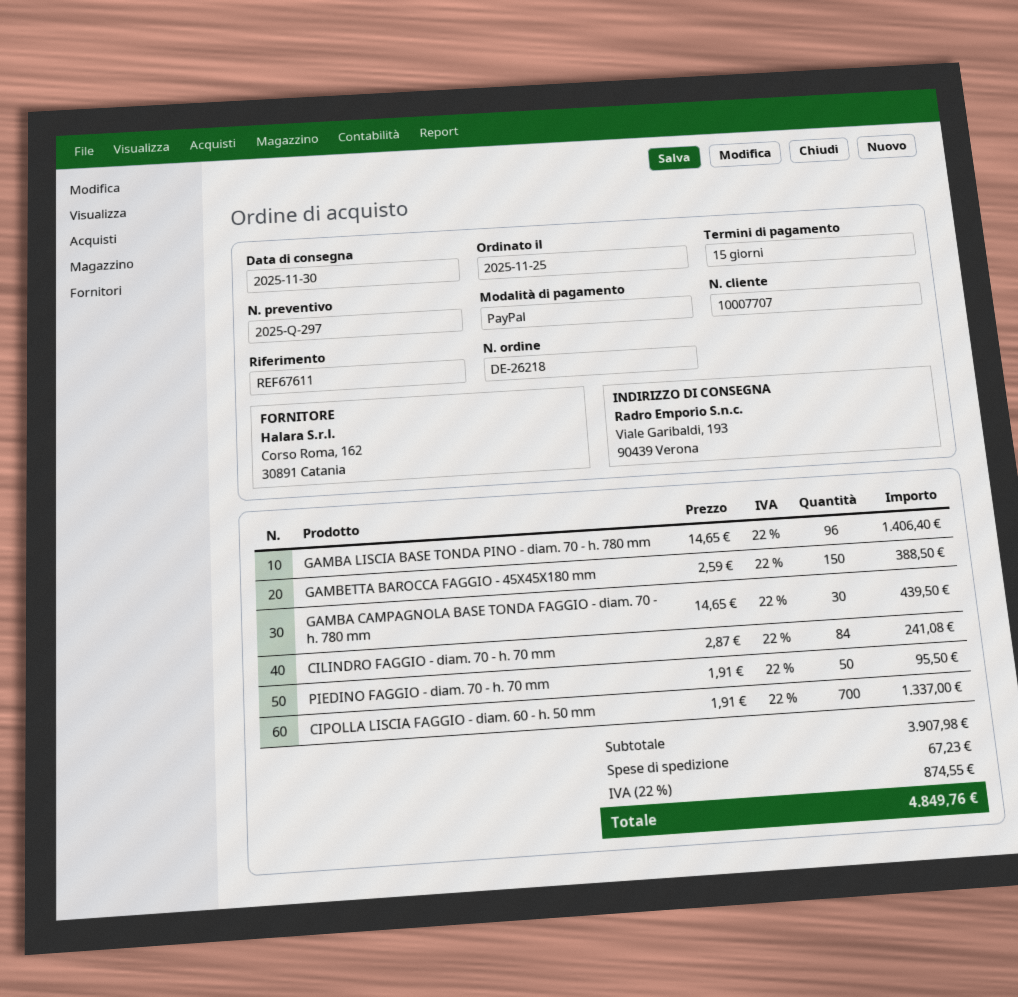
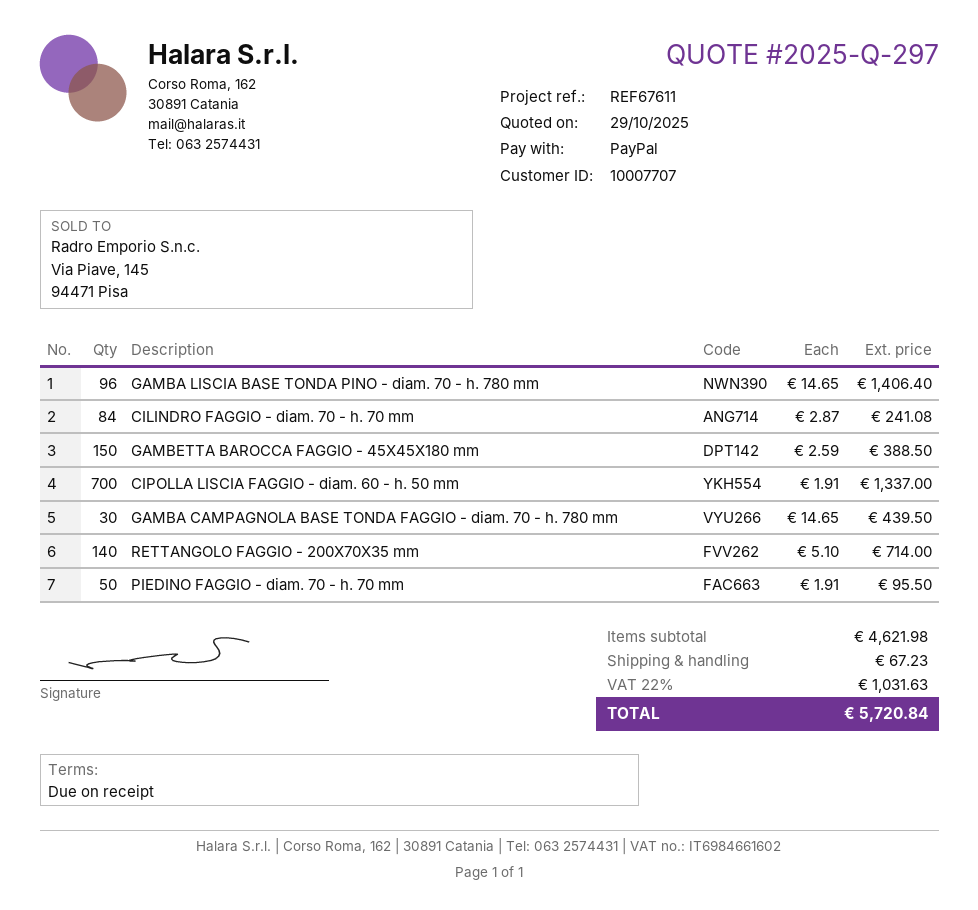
payment terms: 15 days -> on receipt
RETTANGOLO FAGGIO - 200X70X35 mm: none -> 140 x 5.10 = 714.00
subtotal: 3907.98 -> 4621.98
tax: 22% = 874.55 -> 22% = 1031.63
total: 4849.76 -> 5720.84

